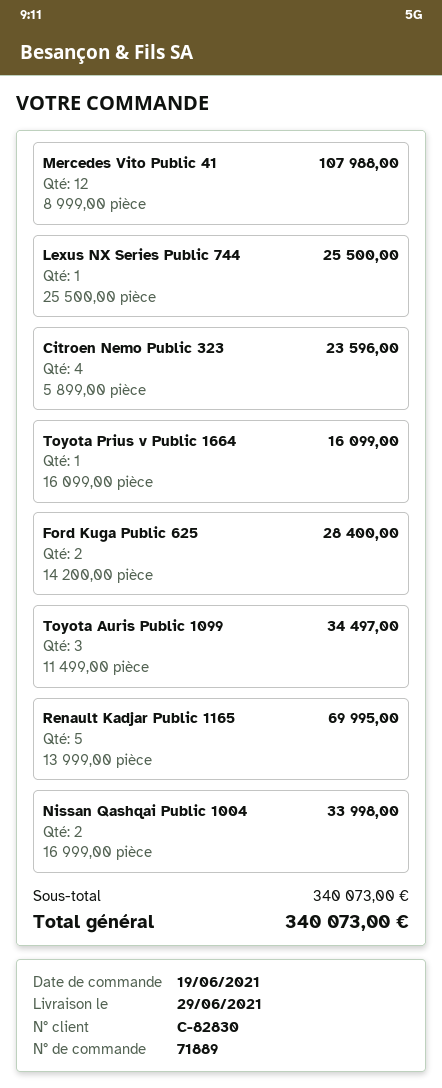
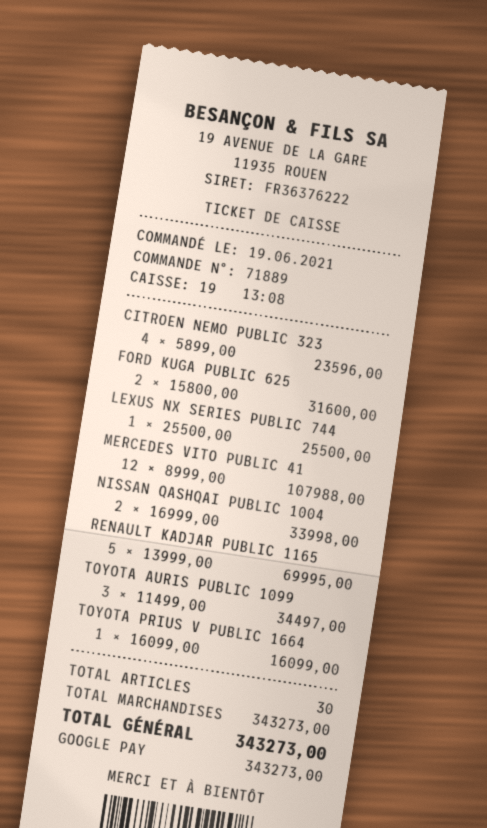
Ford Kuga Public 625: 2 x 14200.00 = 28400.00 -> 2 x 15800.00 = 31600.00
subtotal: 340073.00 -> 343273.00
total: 340073.00 -> 343273.00

